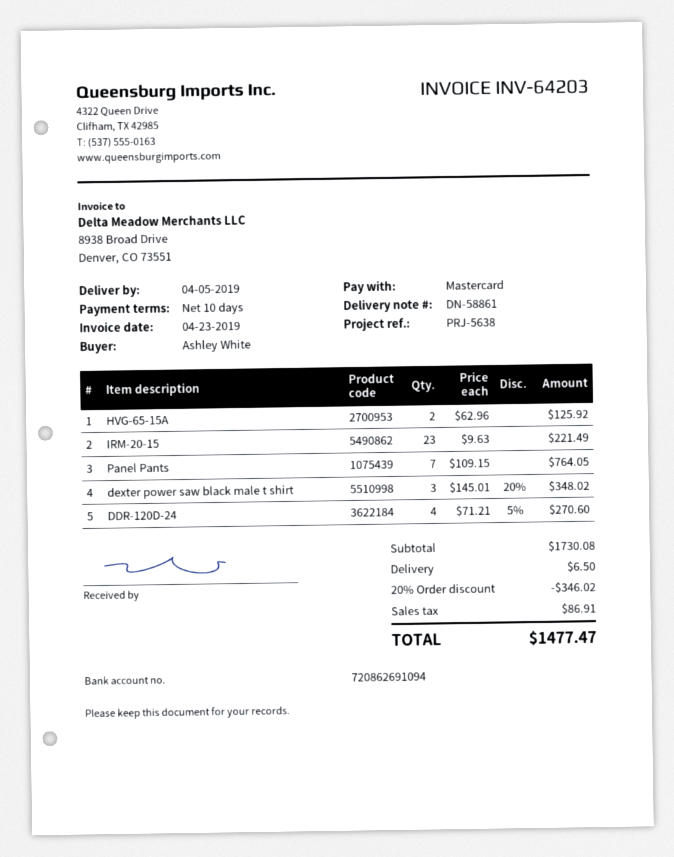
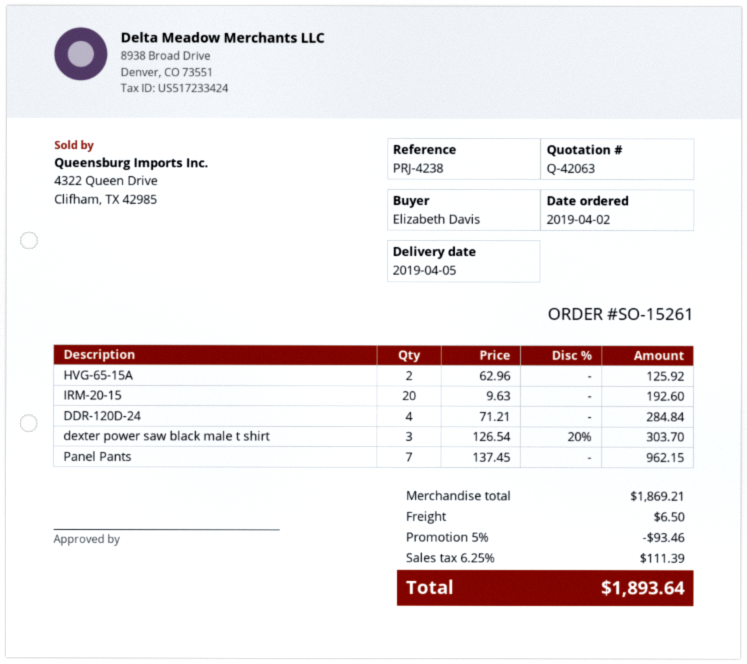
reference: PRJ-5638 -> PRJ-4238
ordered by: Ashley White -> Elizabeth Davis
IRM-20-15: 23 x 9.63 = 221.49 -> 20 x 9.63 = 192.60
Panel Pants: 7 x 109.15 = 764.05 -> 7 x 137.45 = 962.15
dexter power saw black male t shirt: 3 x 145.01 - 20% = 348.02 -> 3 x 126.54 - 20% = 303.70
DDR-120D-24: 4 x 71.21 - 5% = 270.60 -> 4 x 71.21 = 284.84
subtotal: 1730.08 -> 1869.21
discount: 20% = 346.02 -> 5% = 93.46
tax: 86.91 -> 111.39
total: 1477.47 -> 1893.64

